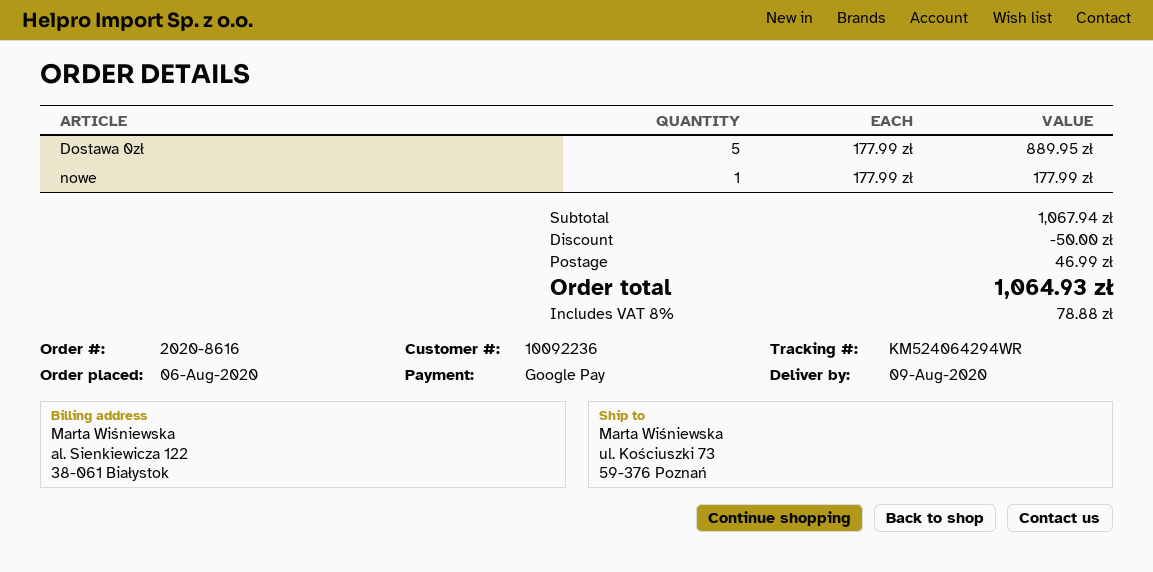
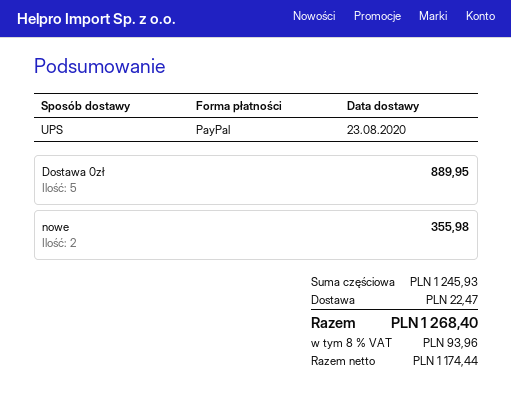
delivery date: 2020-08-09 -> 2020-08-23
payment method: Google Pay -> PayPal
nowe: 1 for 177.99 -> 2 for 355.98
subtotal: 1067.94 -> 1245.93
discount: 50.00 -> none
shipping: 46.99 -> 22.47
tax: 8% = 78.88 -> 8% = 93.96
total: 1064.93 -> 1268.40

